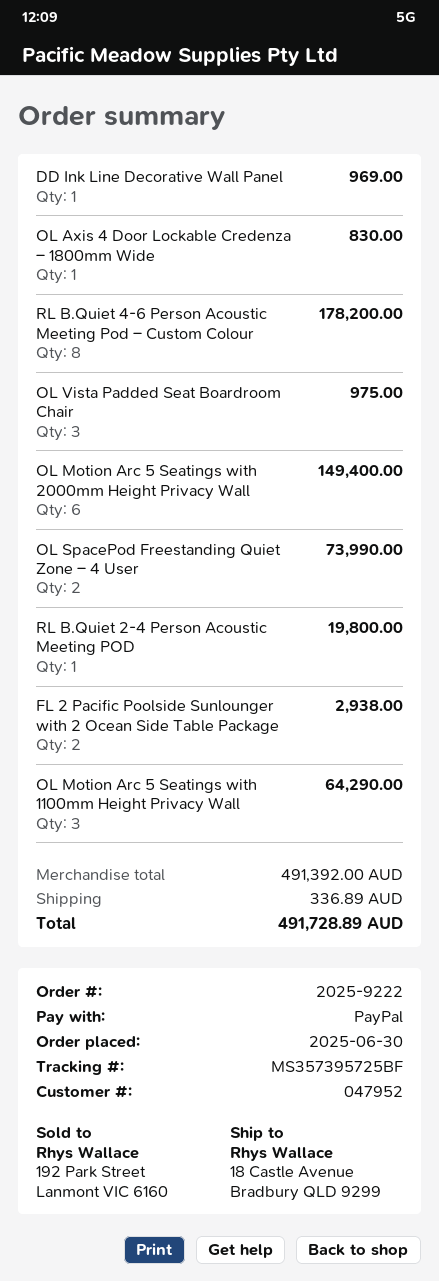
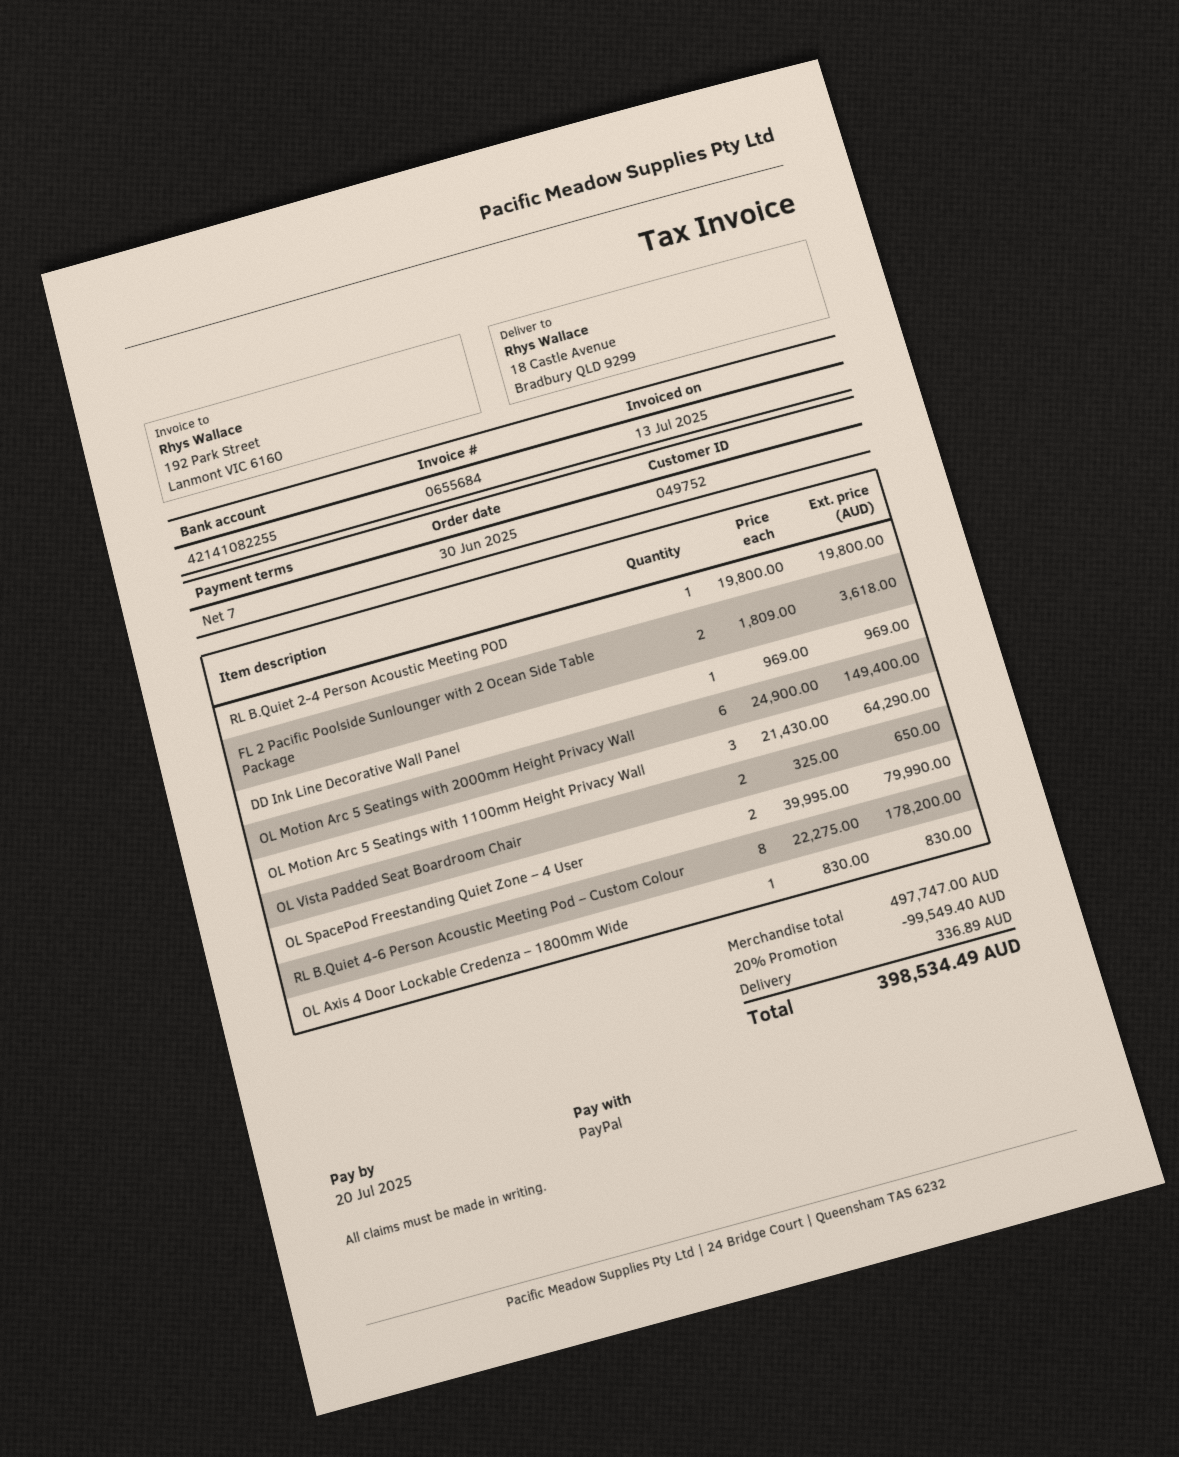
customer number: 047952 -> 049752
OL Vista Padded Seat Boardroom Chair: 3 for 975.00 -> 2 for 650.00
OL SpacePod Freestanding Quiet Zone – 4 User: 2 for 73990.00 -> 2 for 79990.00
FL 2 Pacific Poolside Sunlounger with 2 Ocean Side Table Package: 2 for 2938.00 -> 2 for 3618.00
subtotal: 491392.00 -> 497747.00
discount: none -> 20% = 99549.40
total: 491728.89 -> 398534.49

